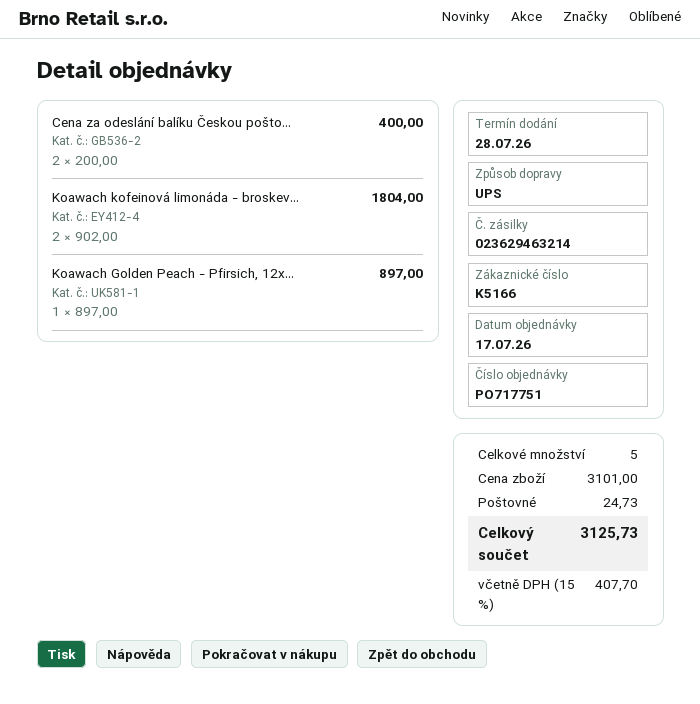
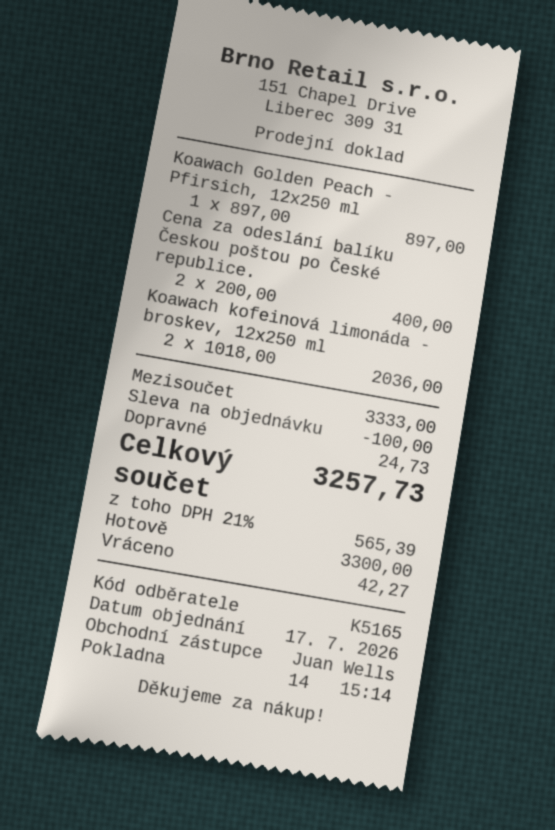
customer number: K5166 -> K5165
Koawach kofeinová limonáda - broskev...: 2 x 902.00 = 1804.00 -> 2 x 1018.00 = 2036.00
subtotal: 3101.00 -> 3333.00
discount: none -> 100.00
tax: 15% = 407.70 -> 21% = 565.39
total: 3125.73 -> 3257.73

